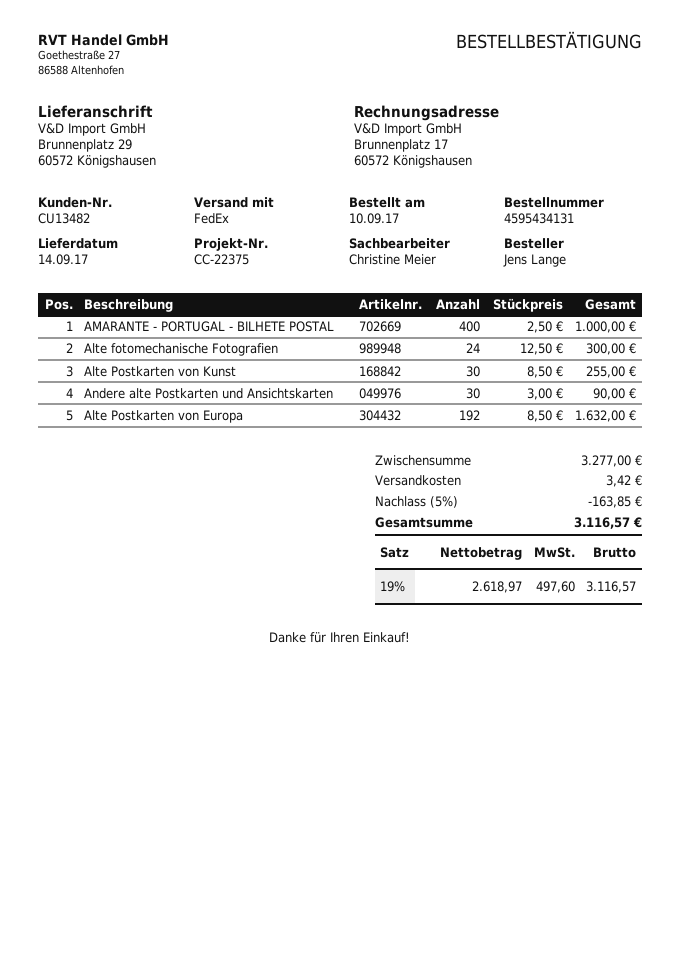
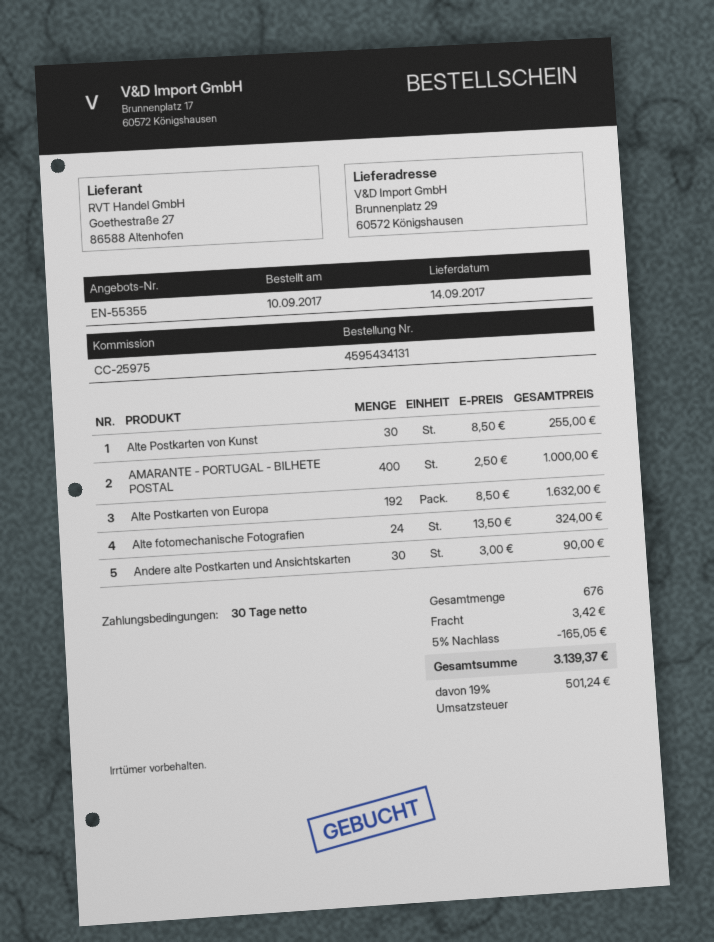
reference: CC-22375 -> CC-25975
Alte fotomechanische Fotografien: 24 x 12.50 = 300.00 -> 24 x 13.50 = 324.00
discount: 5% = 163.85 -> 5% = 165.05
tax: 19% = 497.60 -> 19% = 501.24
total: 3116.57 -> 3139.37

